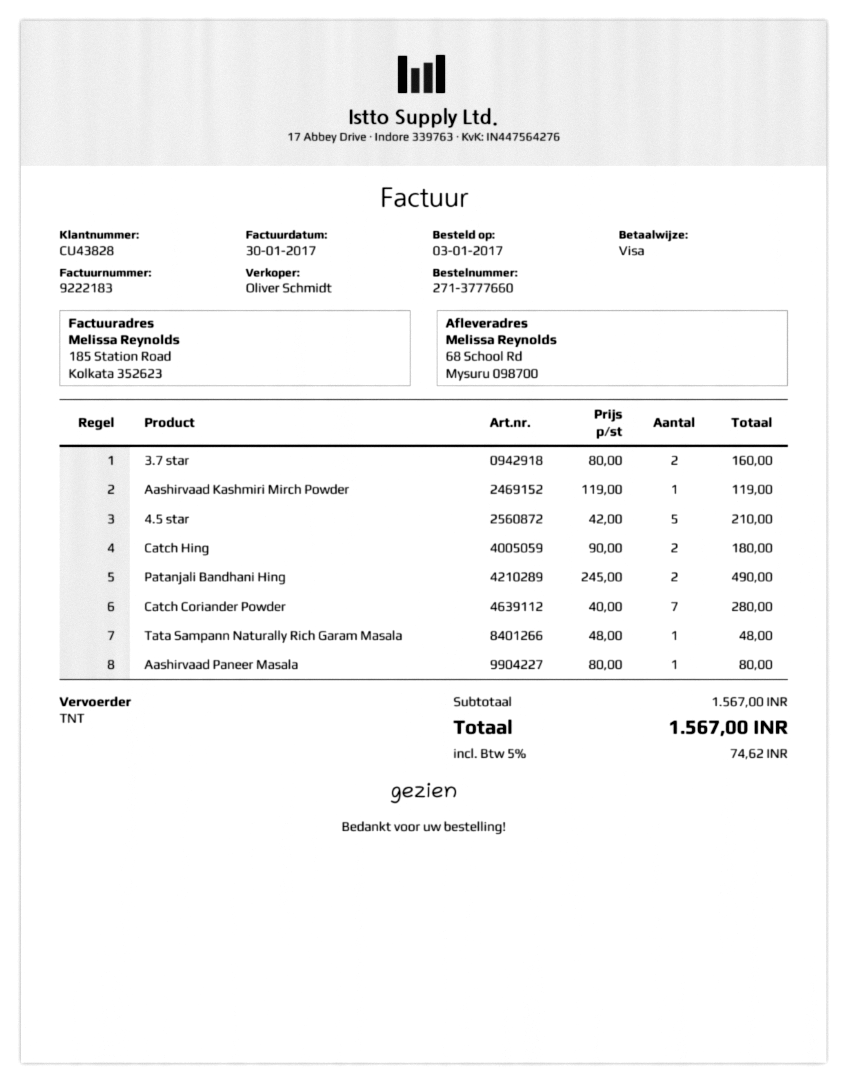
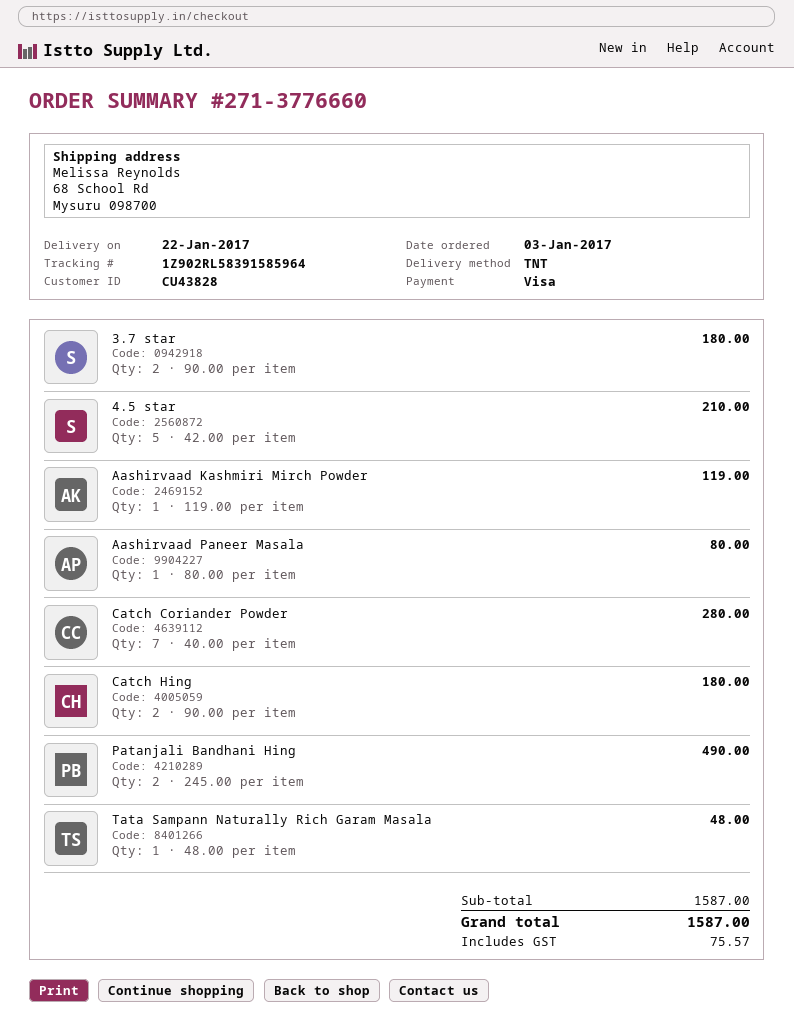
order number: 271-3777660 -> 271-3776660
3.7 star: 2 x 80.00 = 160.00 -> 2 x 90.00 = 180.00
subtotal: 1567.00 -> 1587.00
tax: 74.62 -> 75.57
total: 1567.00 -> 1587.00

